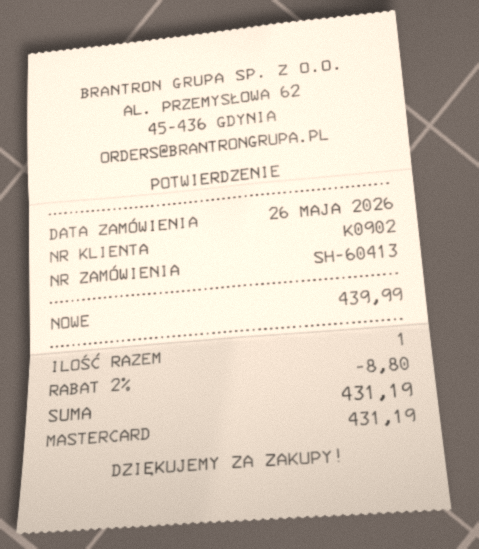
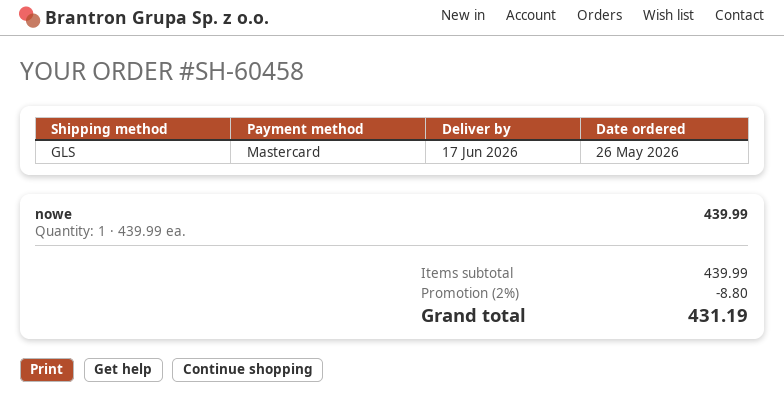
order number: SH-60413 -> SH-60458

